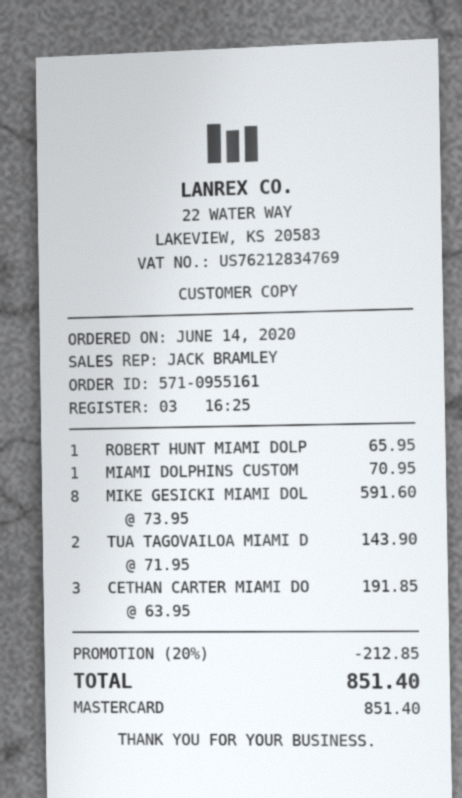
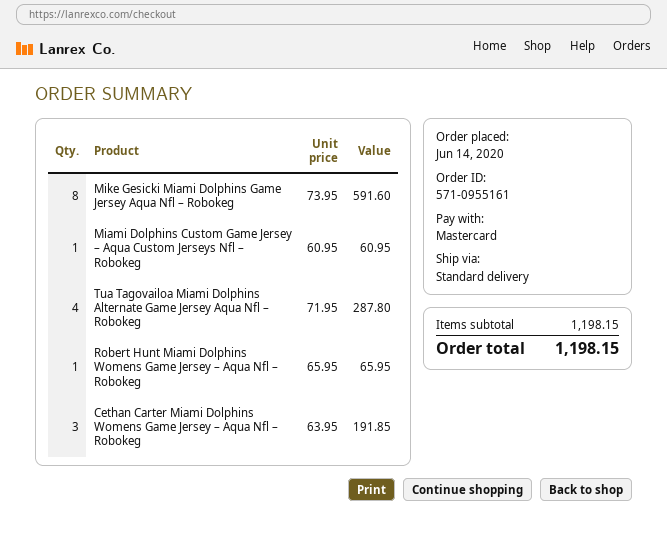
MIAMI DOLPHINS CUSTOM: 1 x 70.95 = 70.95 -> 1 x 60.95 = 60.95
TUA TAGOVAILOA MIAMI D: 2 x 71.95 = 143.90 -> 4 x 71.95 = 287.80
discount: 20% = 212.85 -> none
total: 851.40 -> 1198.15

